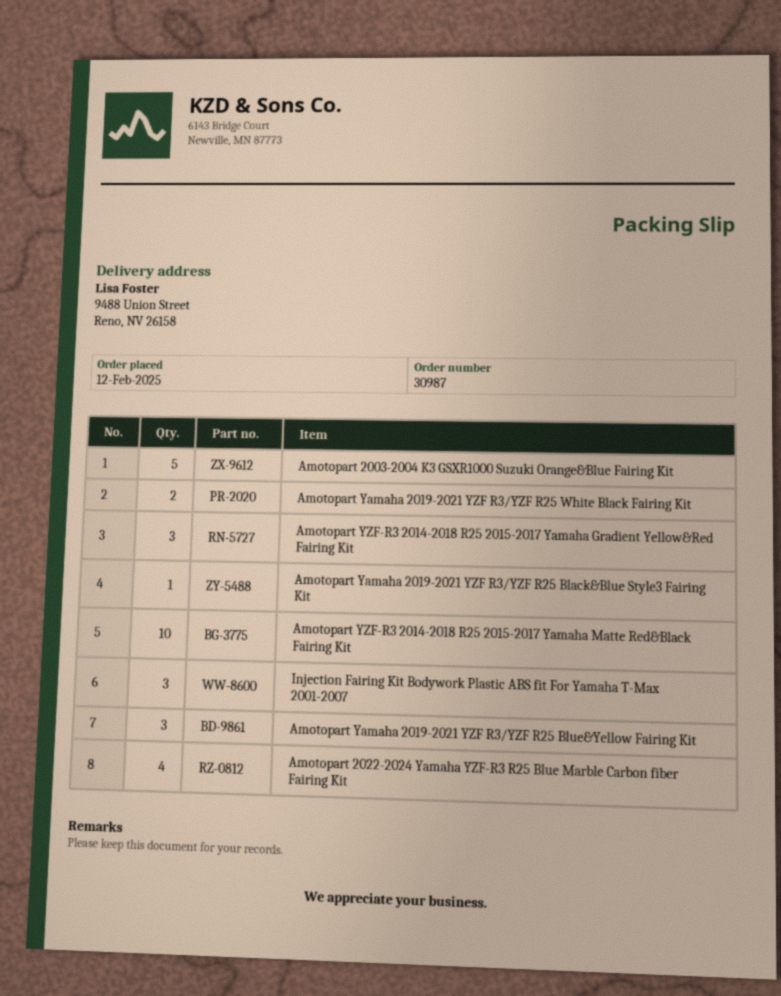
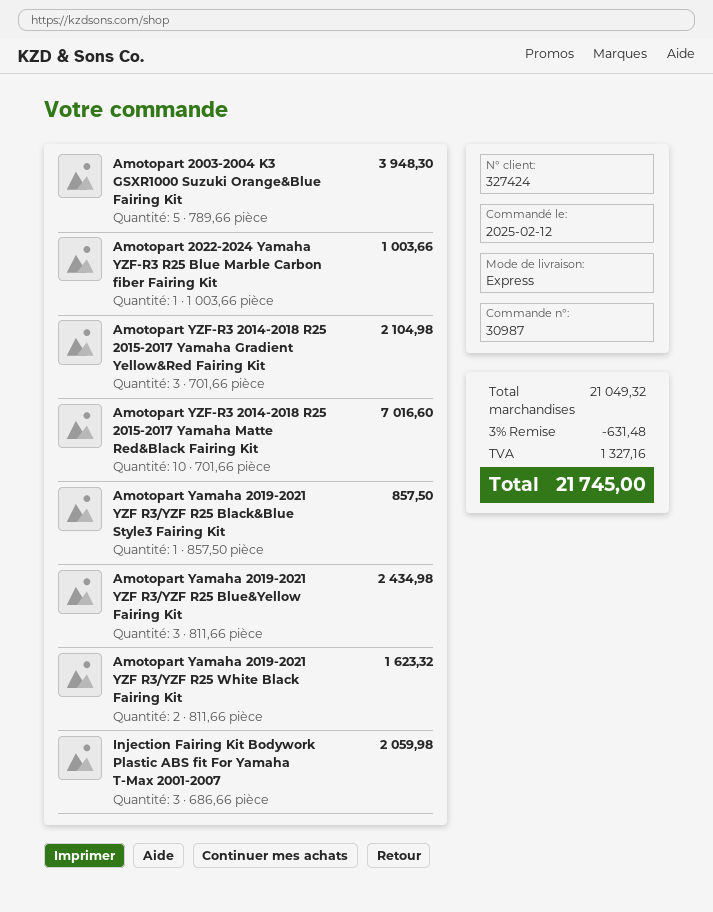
Amotopart 2022-2024 Yamaha YZF-R3 R25 Blue Marble Carbon fiber Fairing Kit: 4 -> 1

